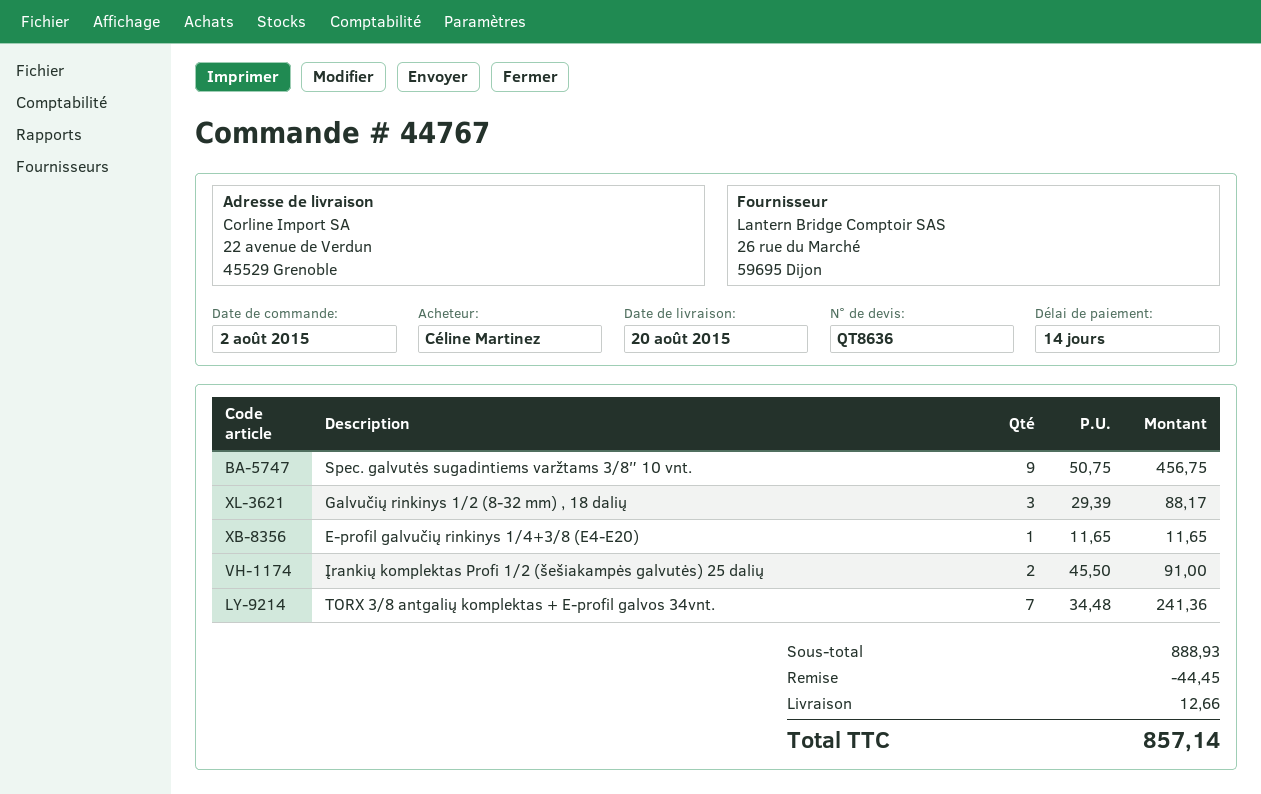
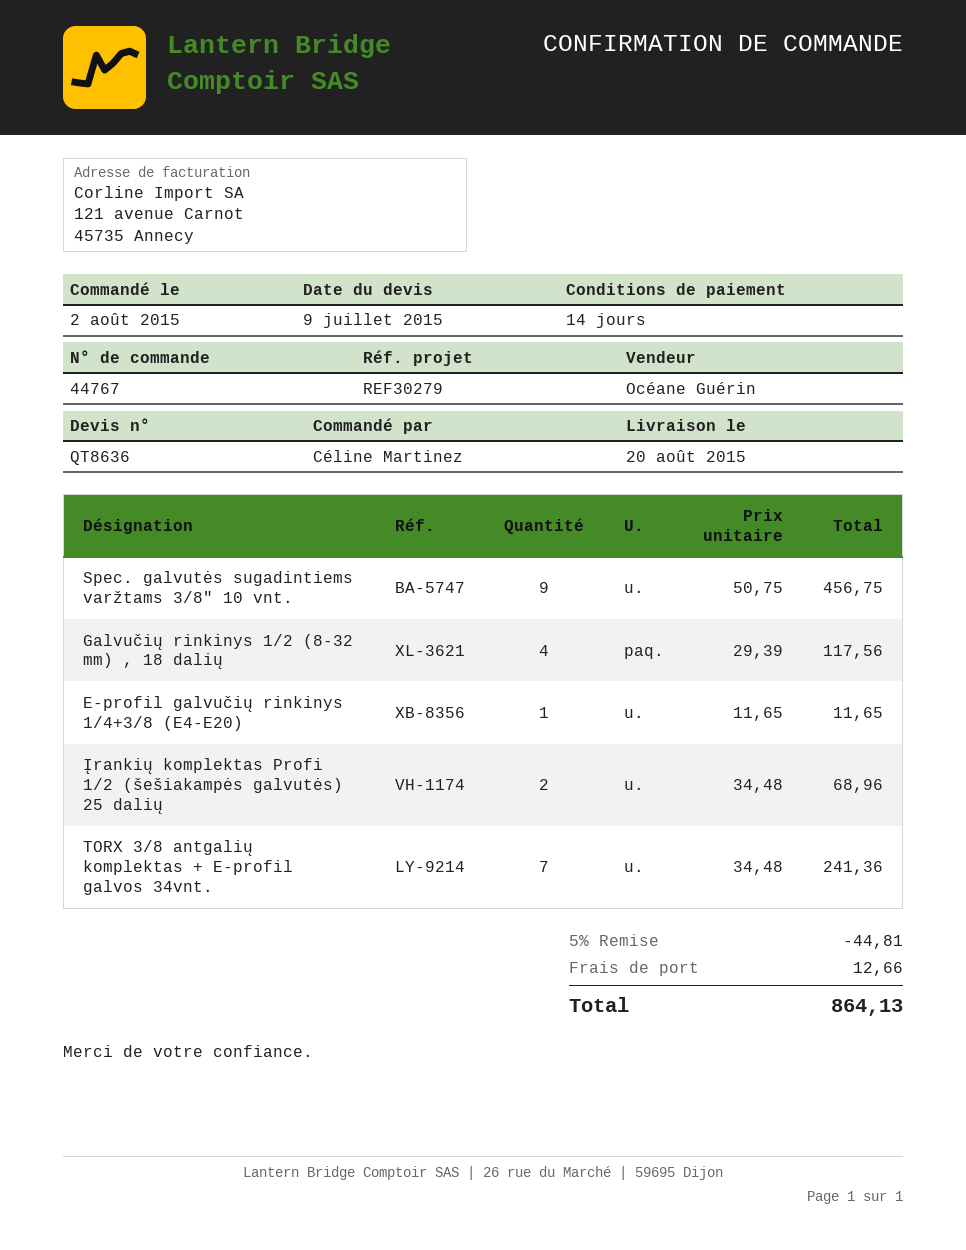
Galvučių rinkinys 1/2 (8-32 mm) , 18 dalių: 3 x 29.39 = 88.17 -> 4 x 29.39 = 117.56
Įrankių komplektas Profi 1/2 (šešiakampės galvutės) 25 dalių: 2 x 45.50 = 91.00 -> 2 x 34.48 = 68.96
discount: 44.45 -> 44.81
total: 857.14 -> 864.13

